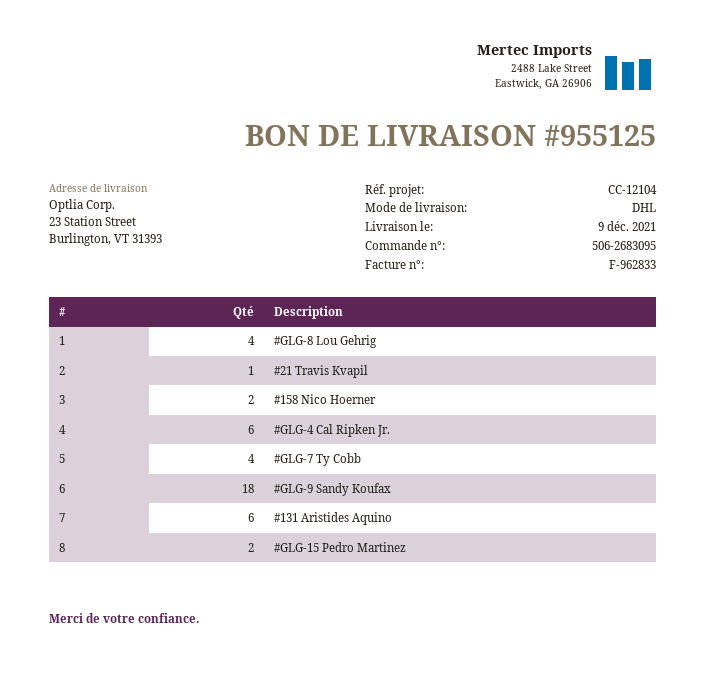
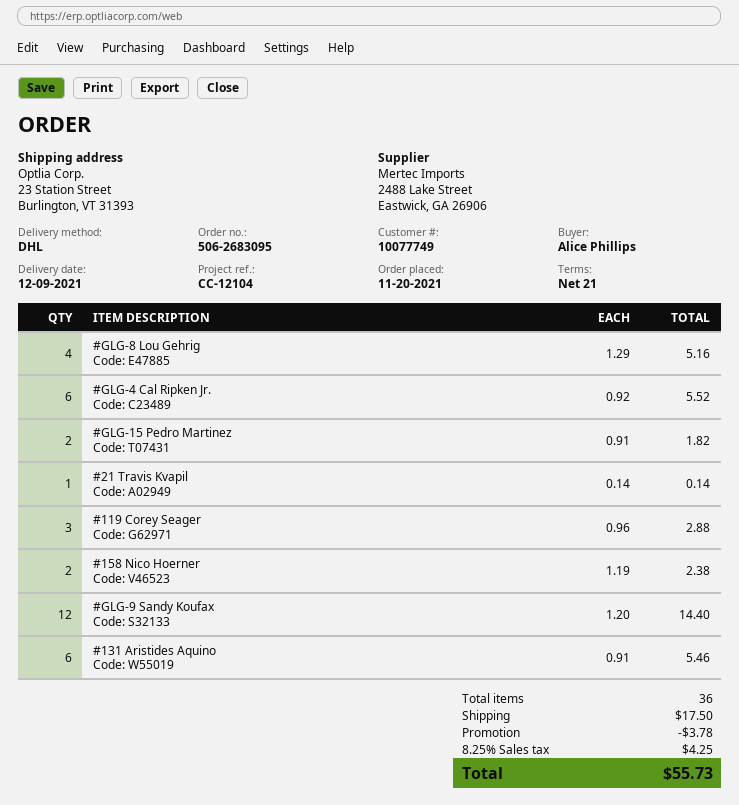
#GLG-7 Ty Cobb: 4 -> none
#GLG-9 Sandy Koufax: 18 -> 12
#119 Corey Seager: none -> 3

